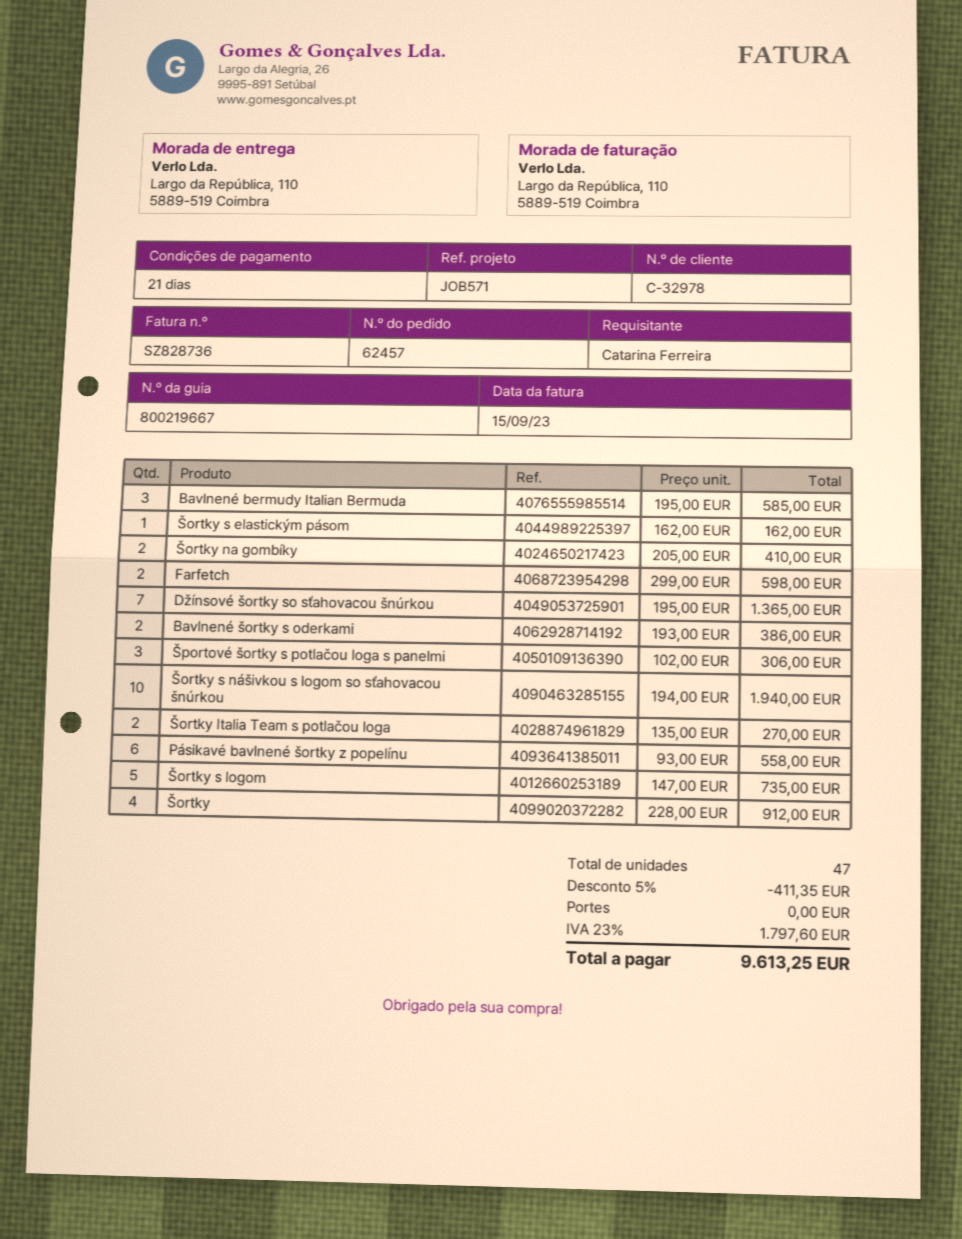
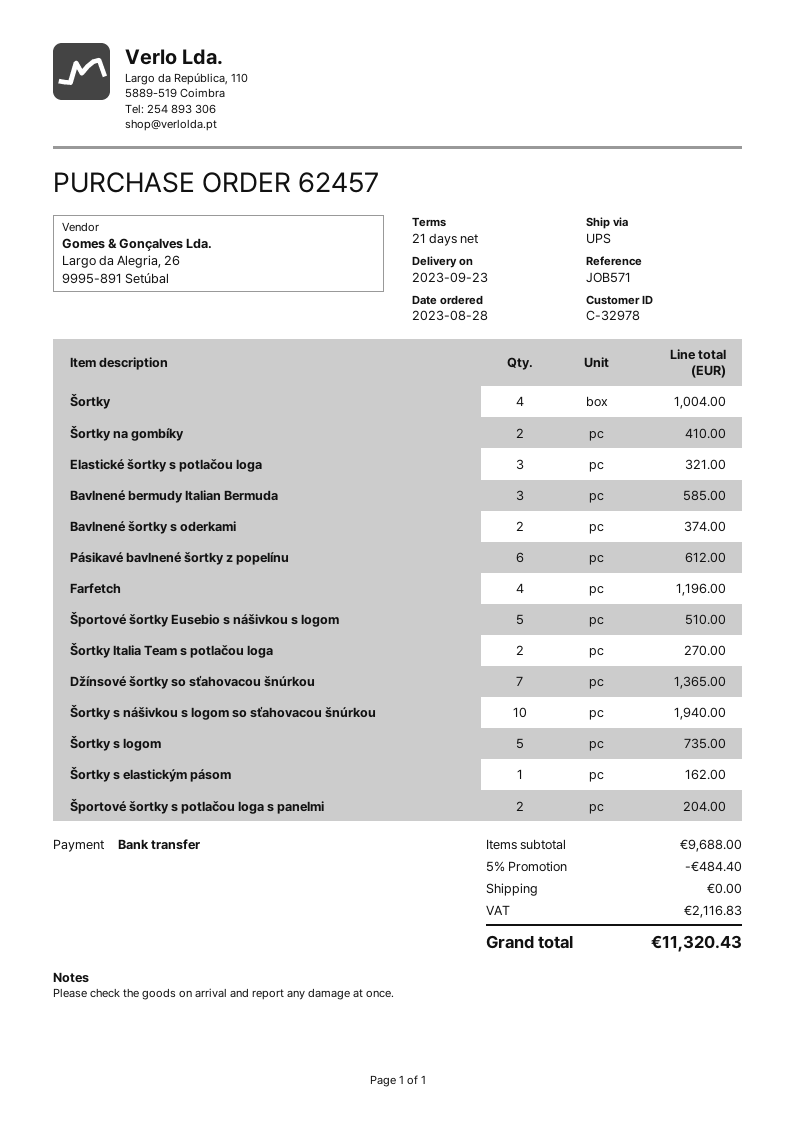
Farfetch: 2 for 598.00 -> 4 for 1196.00
Bavlnené šortky s oderkami: 2 for 386.00 -> 2 for 374.00
Športové šortky s potlačou loga s panelmi: 3 for 306.00 -> 2 for 204.00
Pásikavé bavlnené šortky z popelínu: 6 for 558.00 -> 6 for 612.00
Šortky: 4 for 912.00 -> 4 for 1004.00
Elastické šortky s potlačou loga: none -> 3 for 321.00
Športové šortky Eusebio s nášivkou s logom: none -> 5 for 510.00
discount: 5% = 411.35 -> 5% = 484.40
tax: 1797.60 -> 2116.83
total: 9613.25 -> 11320.43

